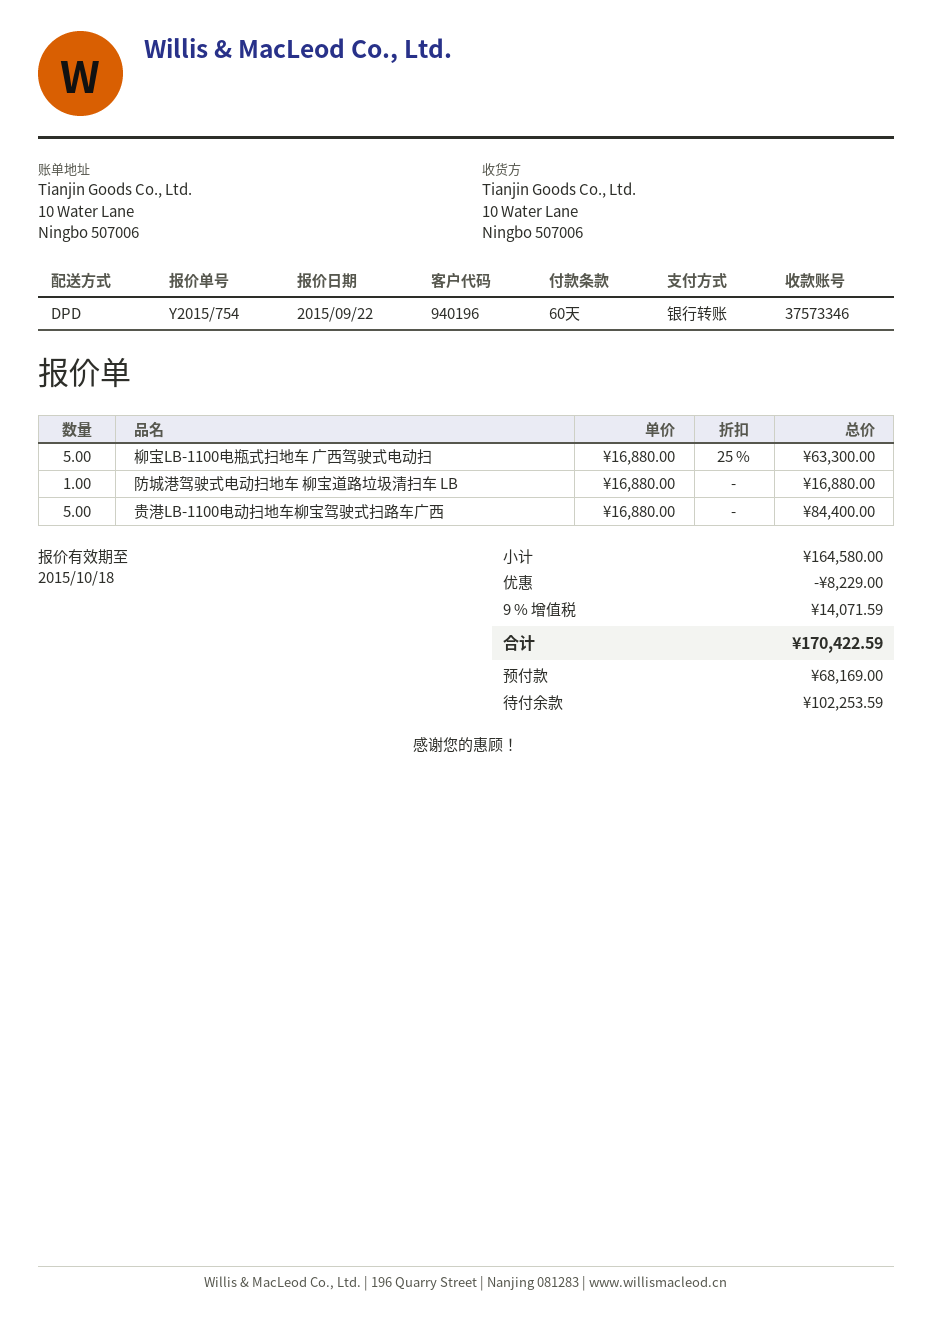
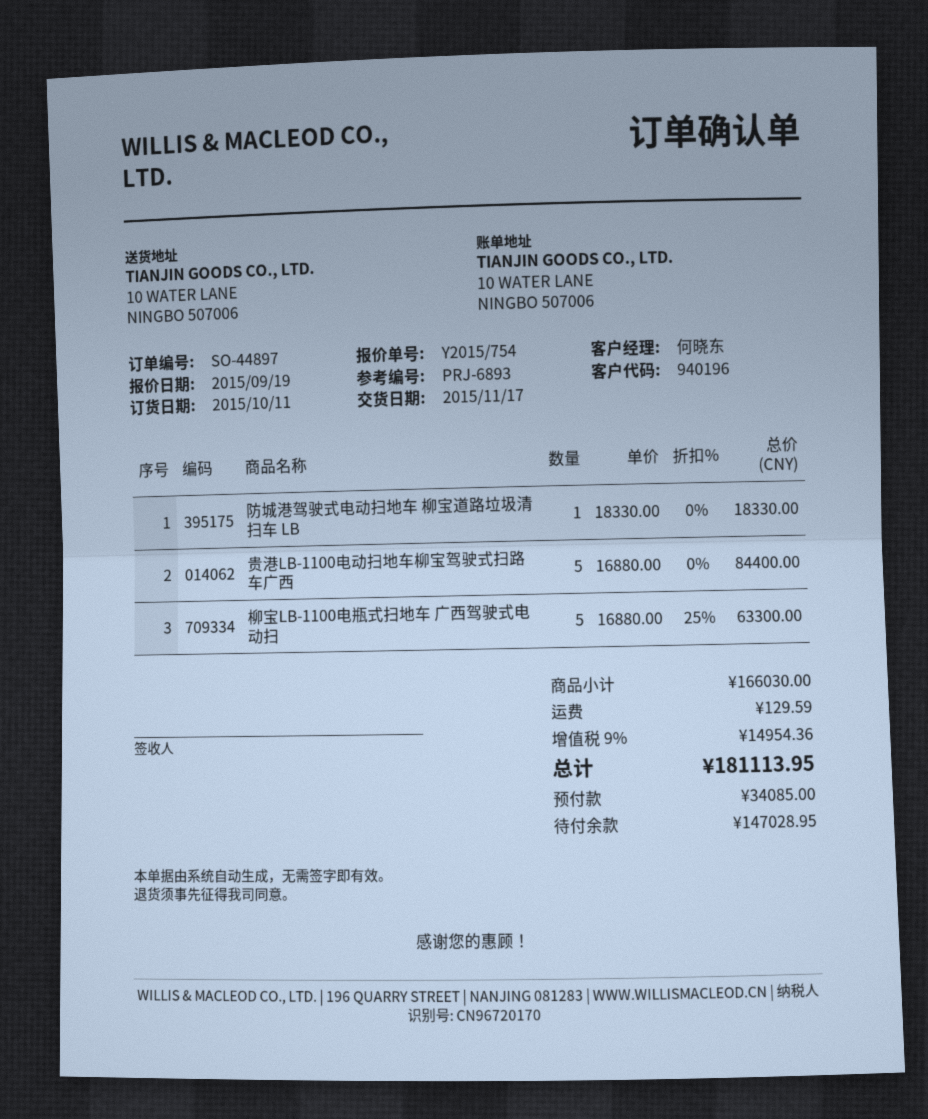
quote date: 2015-09-22 -> 2015-09-19
防城港驾驶式电动扫地车 柳宝道路垃圾清扫车 LB: 1 x 16880.00 = 16880.00 -> 1 x 18330.00 = 18330.00
subtotal: 164580.00 -> 166030.00
discount: 8229.00 -> none
shipping: none -> 129.59
tax: 9% = 14071.59 -> 9% = 14954.36
total: 170422.59 -> 181113.95
deposit: 68169.00 -> 34085.00
balance: 102253.59 -> 147028.95

